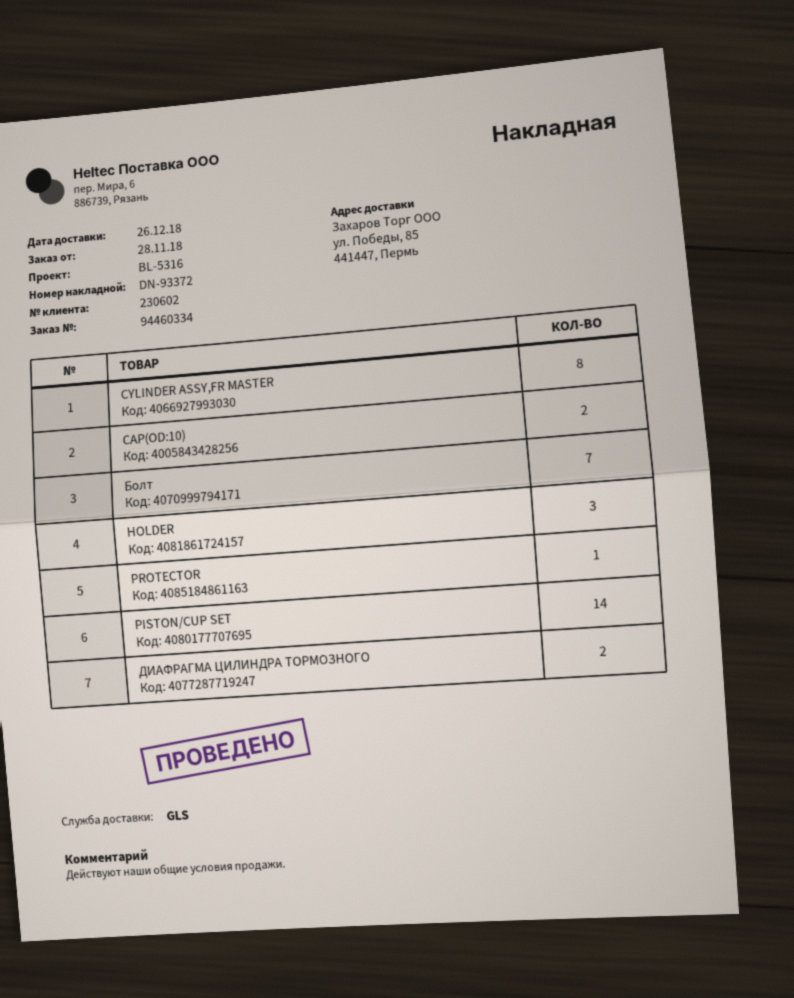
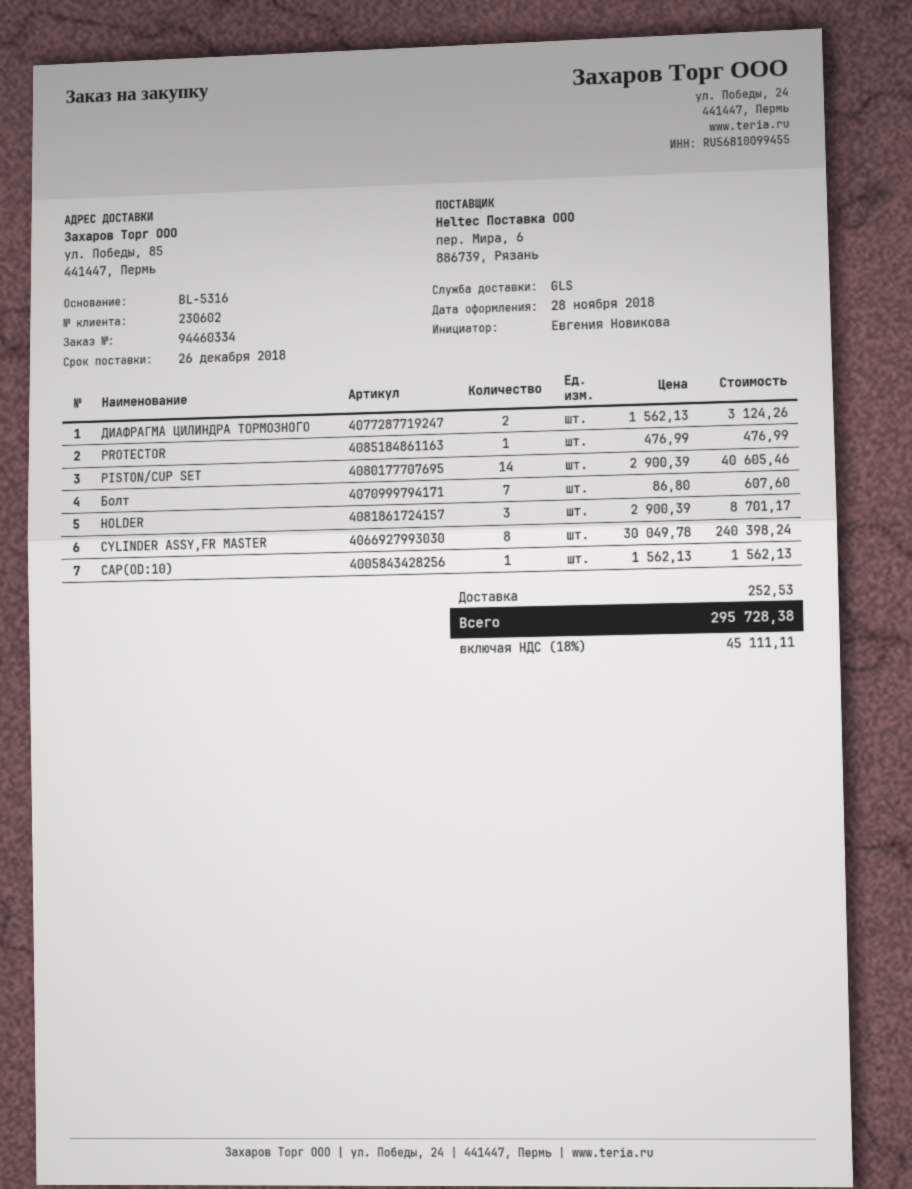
CAP(OD:10): 2 -> 1

